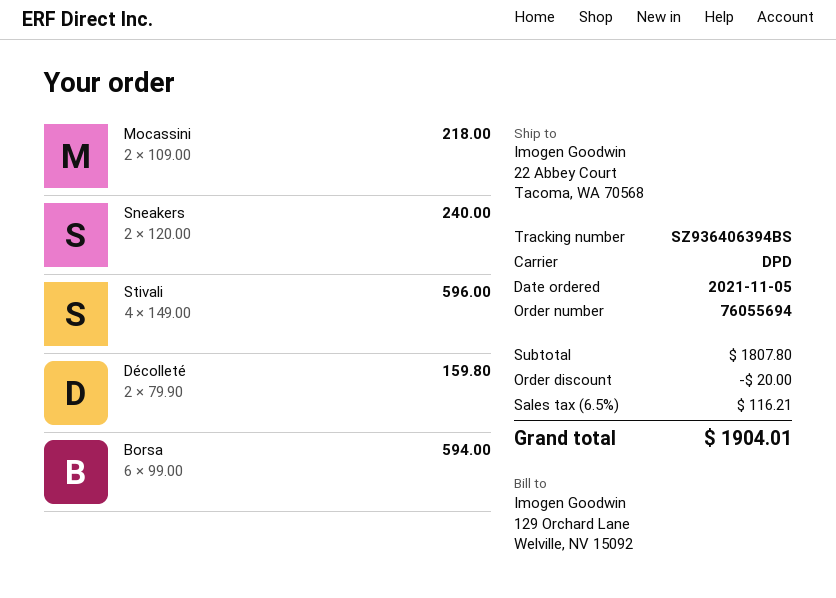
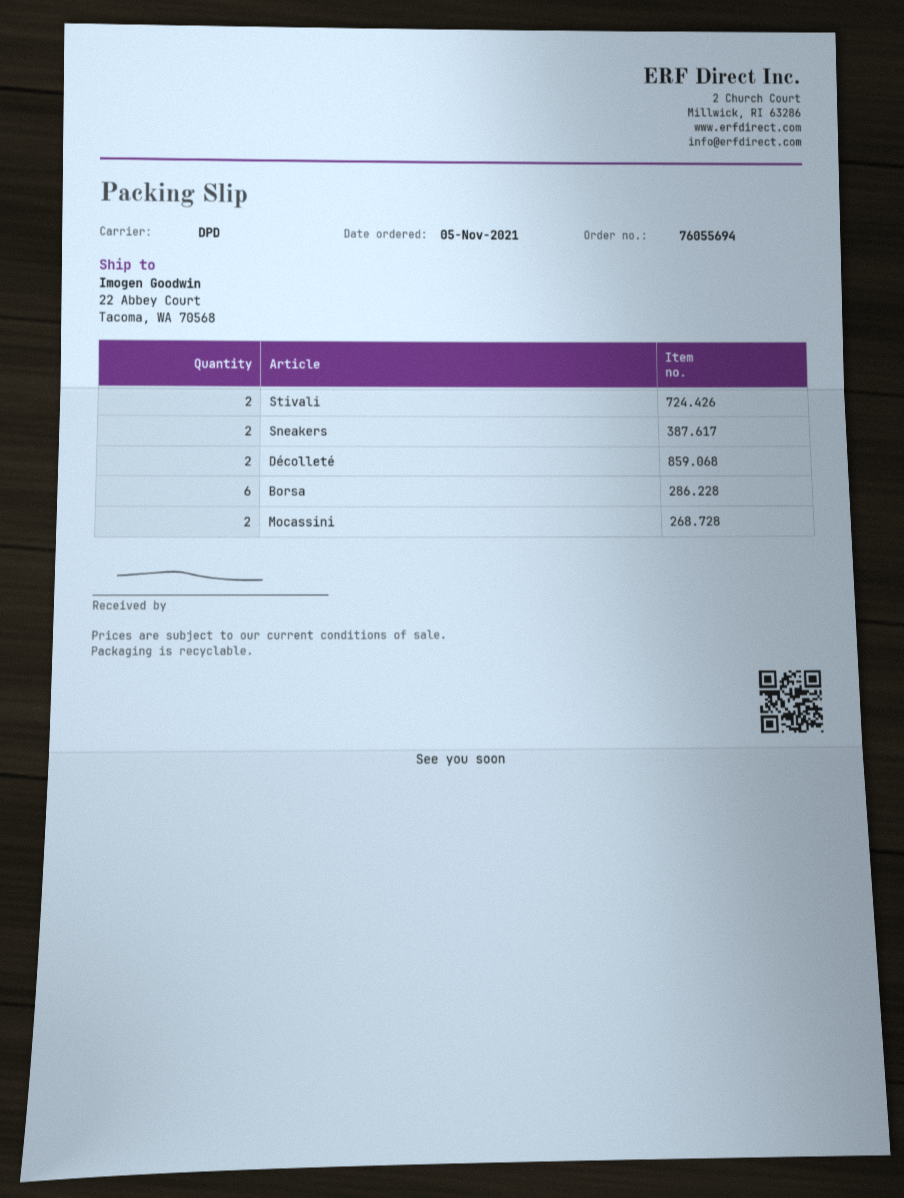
Stivali: 4 -> 2

